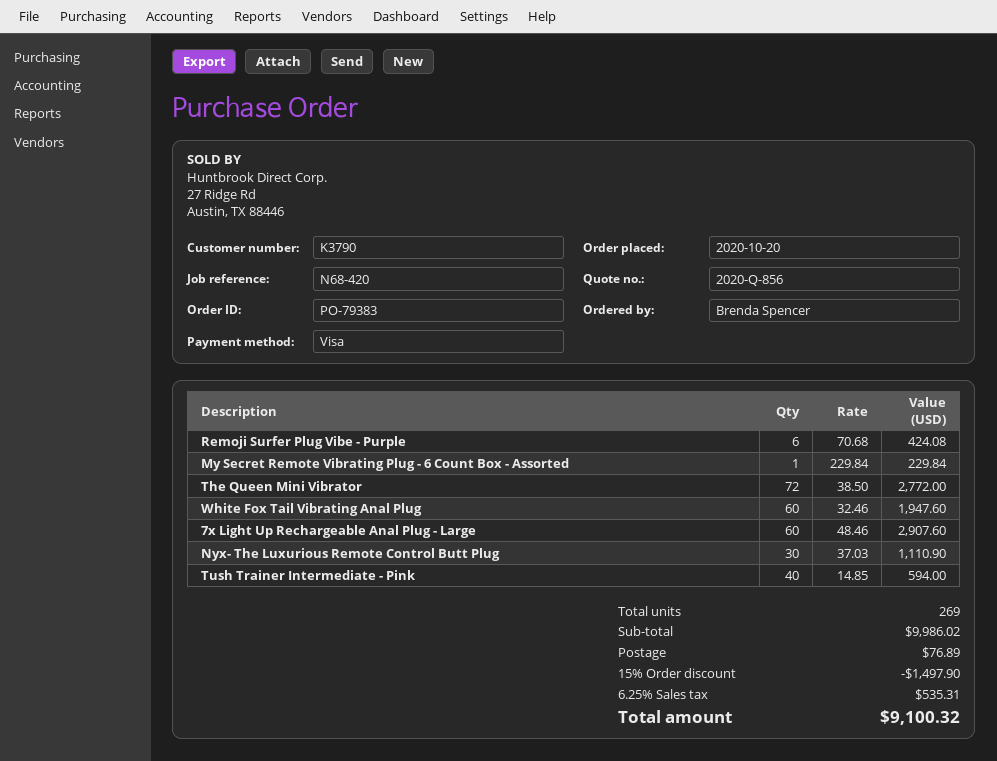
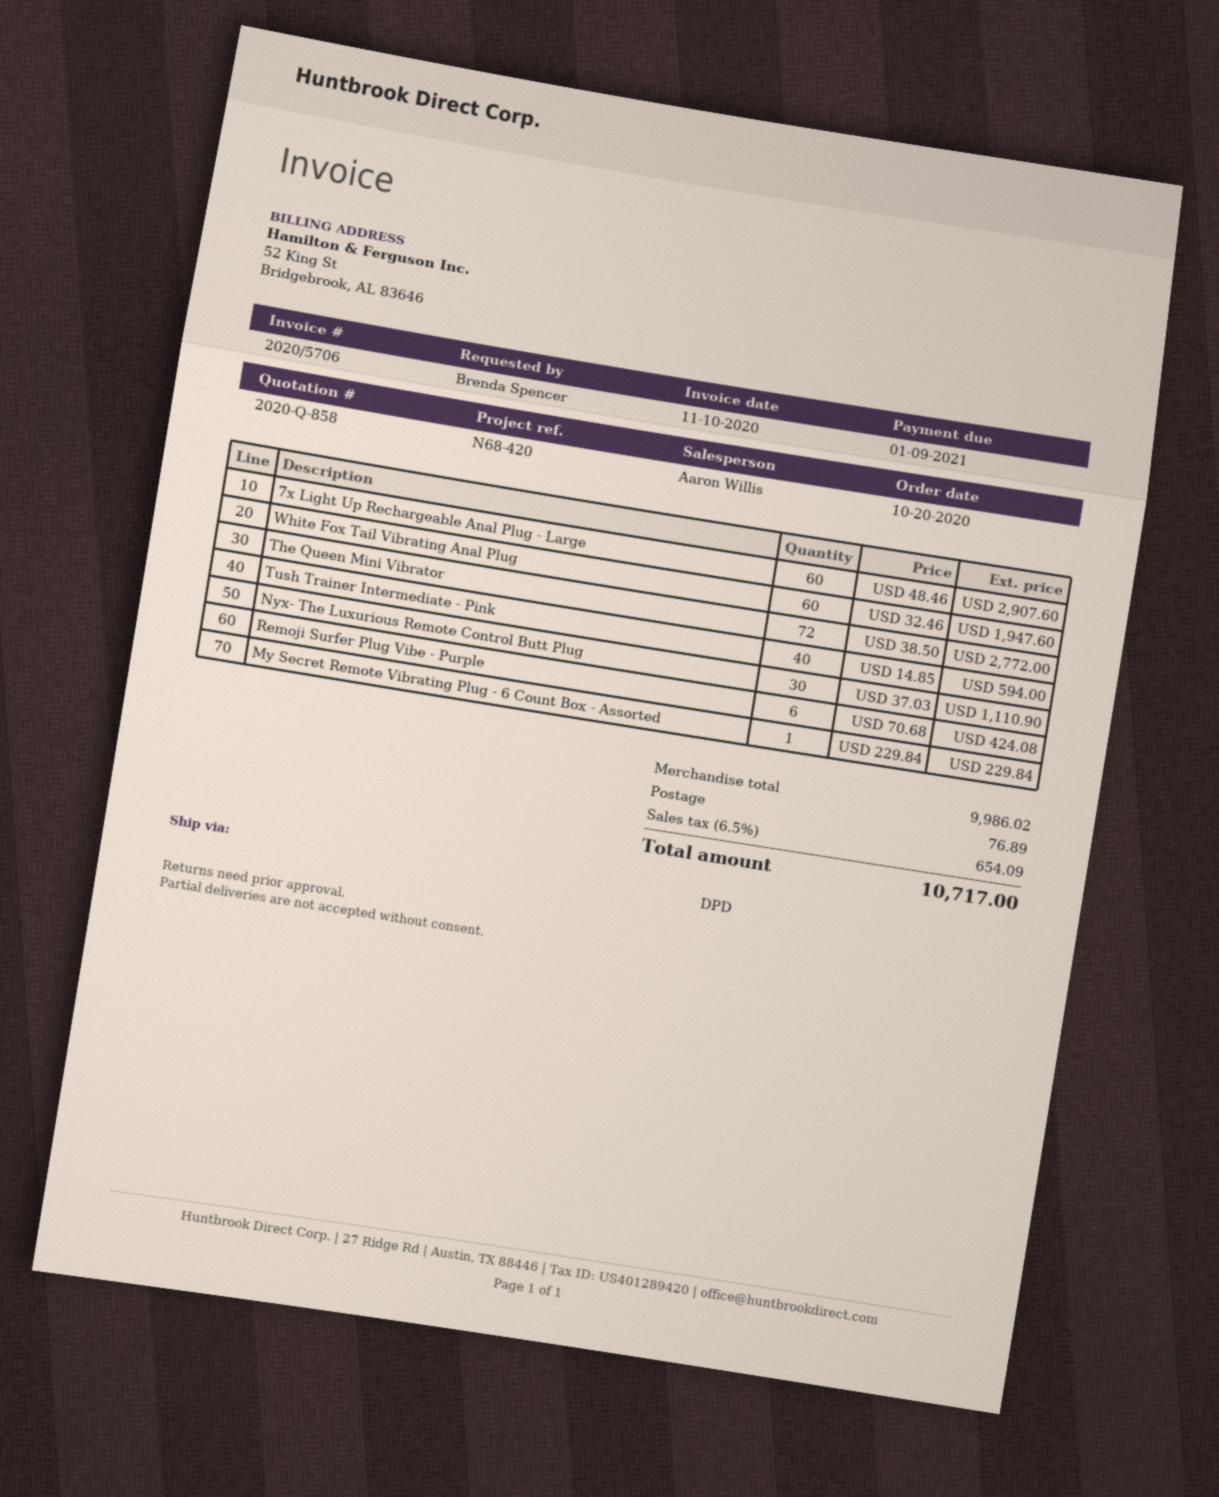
quote number: 2020-Q-856 -> 2020-Q-858
discount: 15% = 1497.90 -> none
tax: 6.25% = 535.31 -> 6.5% = 654.09
total: 9100.32 -> 10717.00

